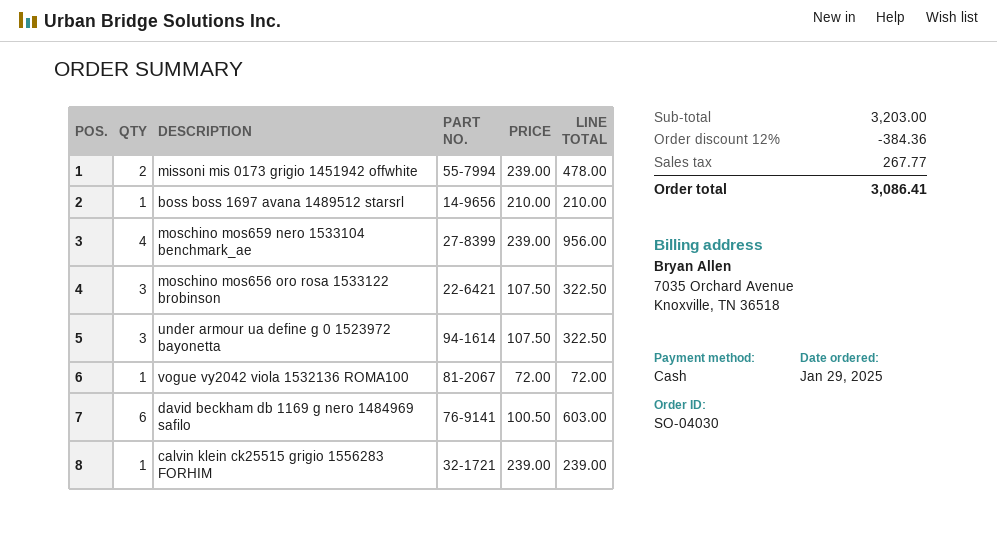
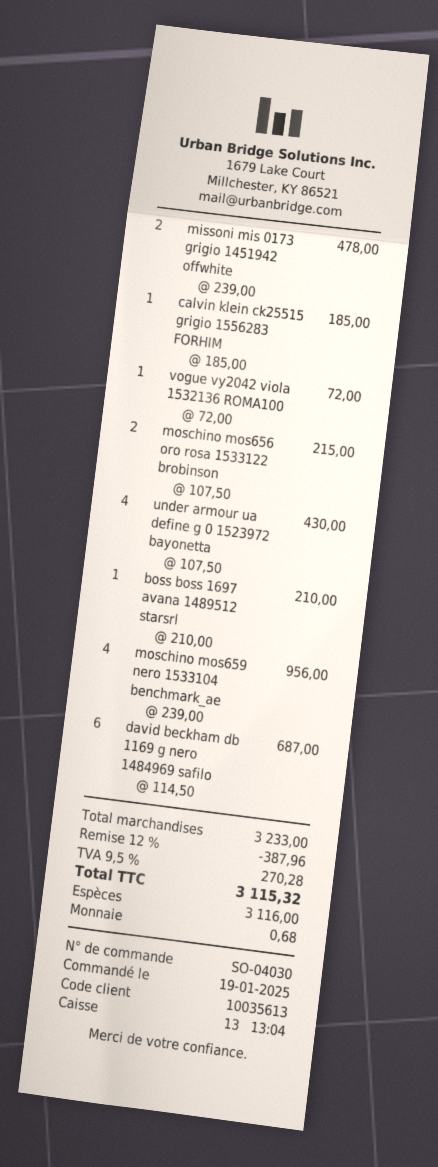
order date: 2025-01-29 -> 2025-01-19
moschino mos656 oro rosa 1533122 brobinson: 3 x 107.50 = 322.50 -> 2 x 107.50 = 215.00
under armour ua define g 0 1523972 bayonetta: 3 x 107.50 = 322.50 -> 4 x 107.50 = 430.00
david beckham db 1169 g nero 1484969 safilo: 6 x 100.50 = 603.00 -> 6 x 114.50 = 687.00
calvin klein ck25515 grigio 1556283 FORHIM: 1 x 239.00 = 239.00 -> 1 x 185.00 = 185.00
subtotal: 3203.00 -> 3233.00
discount: 12% = 384.36 -> 12% = 387.96
tax: 267.77 -> 270.28
total: 3086.41 -> 3115.32

